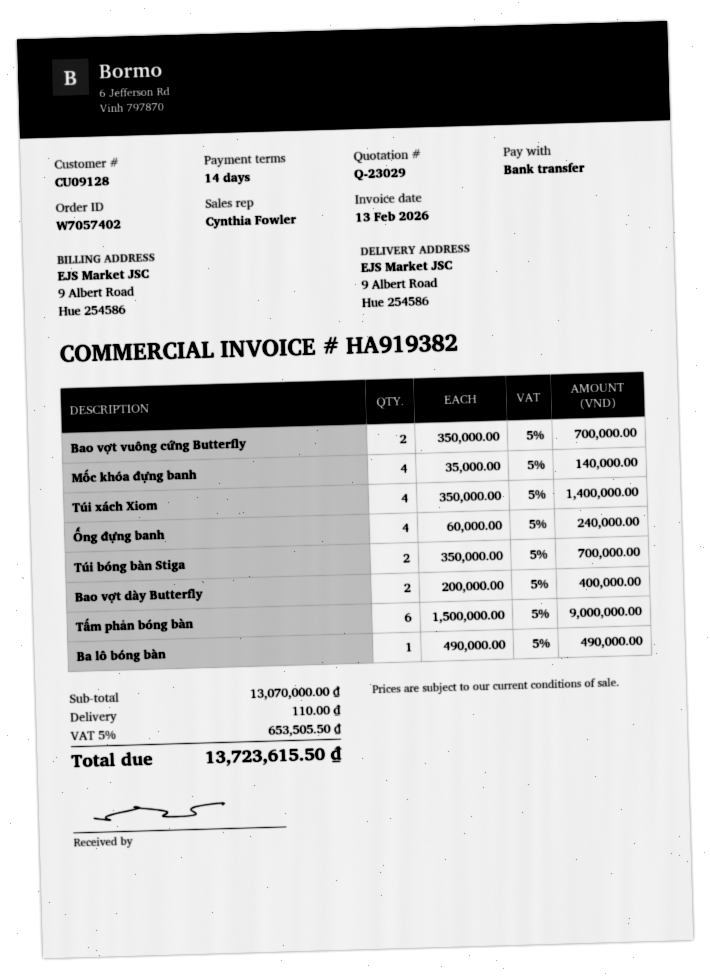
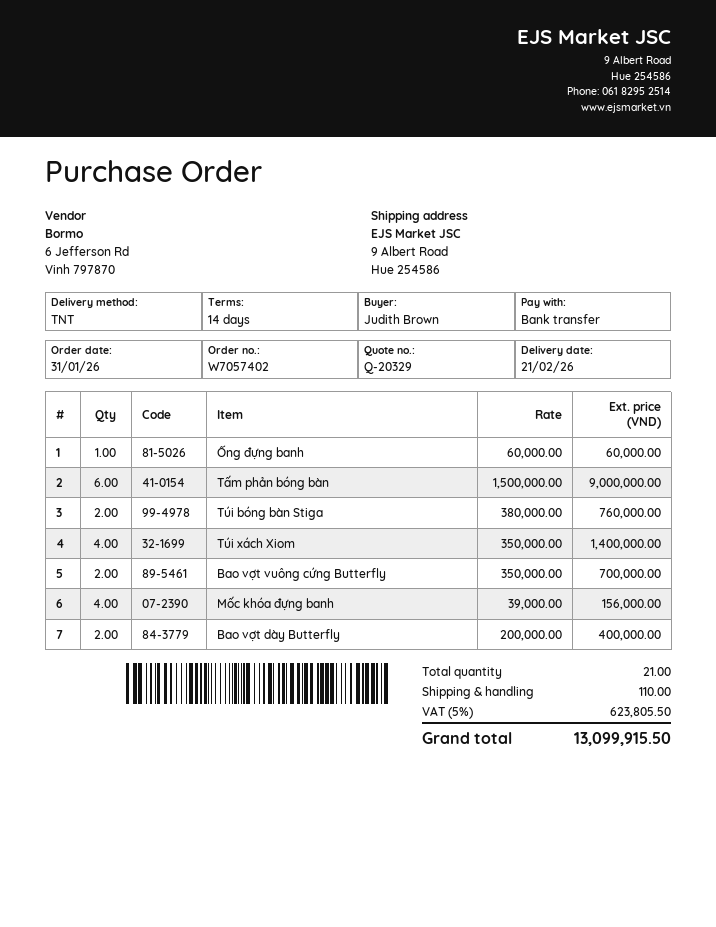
quote number: Q-23029 -> Q-20329
Mốc khóa đựng banh: 4 x 35000.00 = 140000.00 -> 4 x 39000.00 = 156000.00
Ống đựng banh: 4 x 60000.00 = 240000.00 -> 1 x 60000.00 = 60000.00
Túi bóng bàn Stiga: 2 x 350000.00 = 700000.00 -> 2 x 380000.00 = 760000.00
Ba lô bóng bàn: 1 x 490000.00 = 490000.00 -> none
tax: 5% = 653505.50 -> 5% = 623805.50
total: 13723615.50 -> 13099915.50

